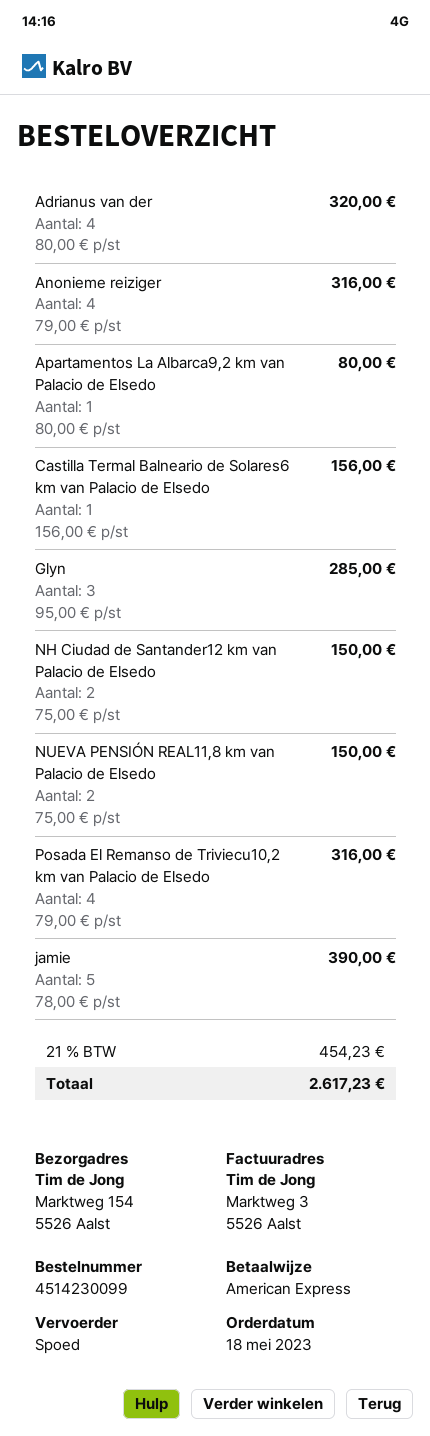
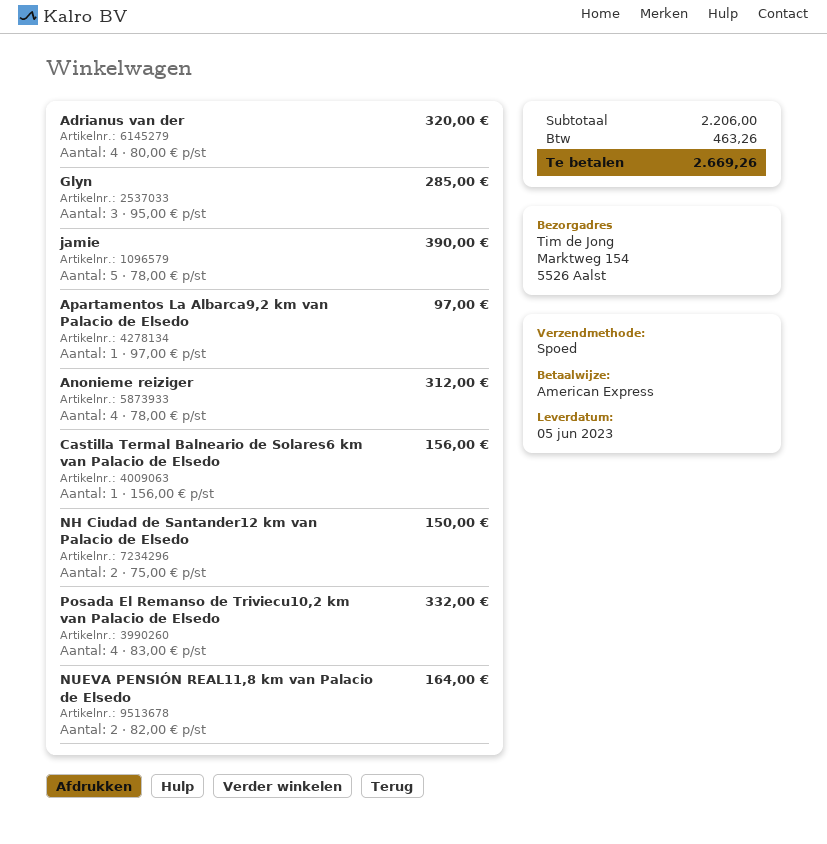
Anonieme reiziger: 4 x 79.00 = 316.00 -> 4 x 78.00 = 312.00
Apartamentos La Albarca9,2 km van Palacio de Elsedo: 1 x 80.00 = 80.00 -> 1 x 97.00 = 97.00
NUEVA PENSIÓN REAL11,8 km van Palacio de Elsedo: 2 x 75.00 = 150.00 -> 2 x 82.00 = 164.00
Posada El Remanso de Triviecu10,2 km van Palacio de Elsedo: 4 x 79.00 = 316.00 -> 4 x 83.00 = 332.00
tax: 454.23 -> 463.26
total: 2617.23 -> 2669.26

